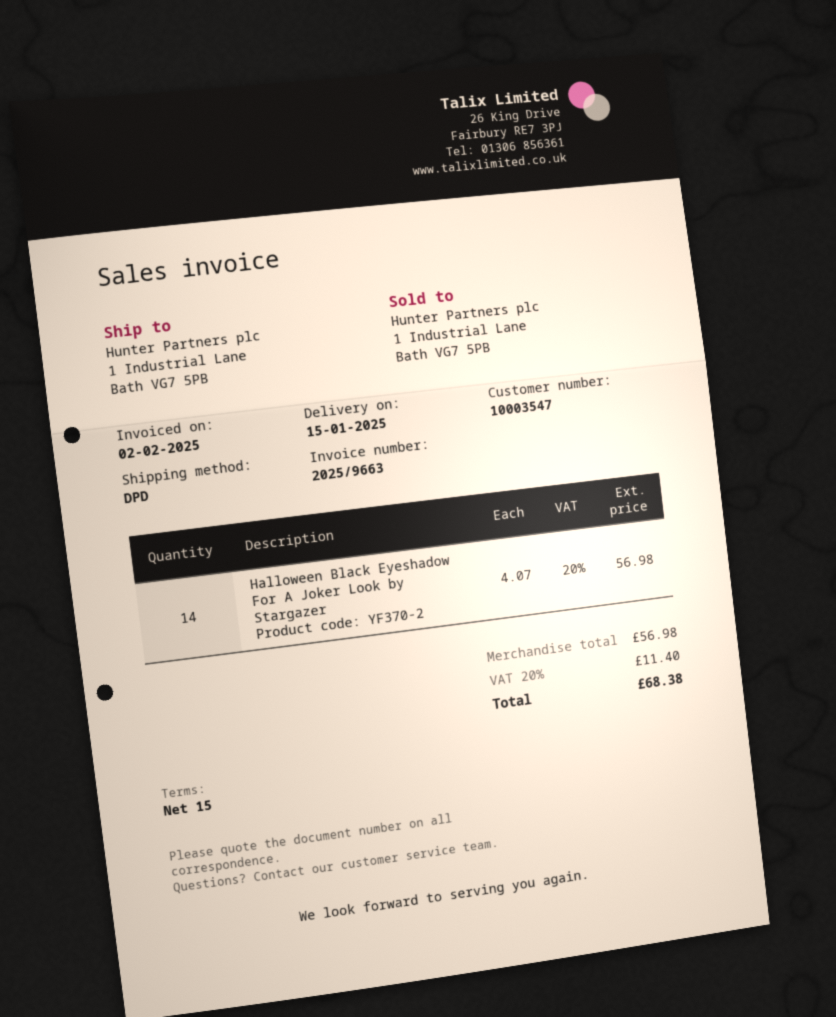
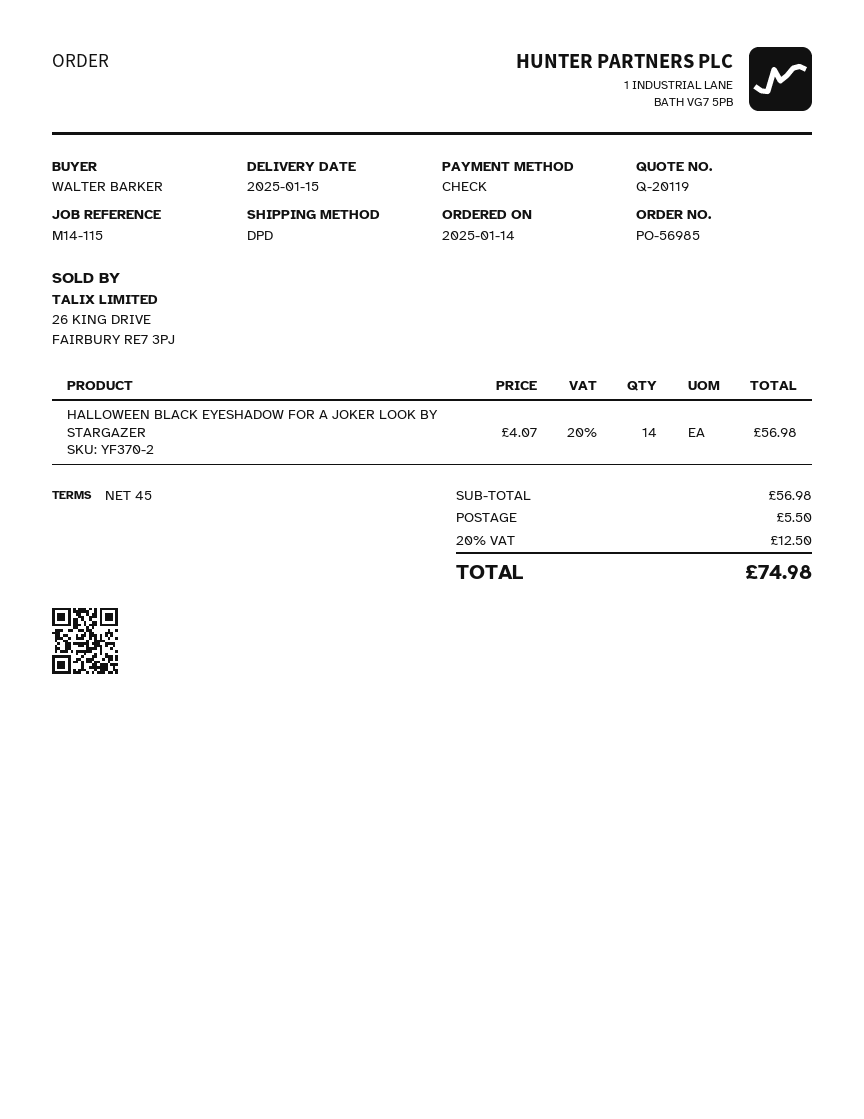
payment terms: 15 days -> 45 days
shipping: none -> 5.50
tax: 20% = 11.40 -> 20% = 12.50
total: 68.38 -> 74.98

